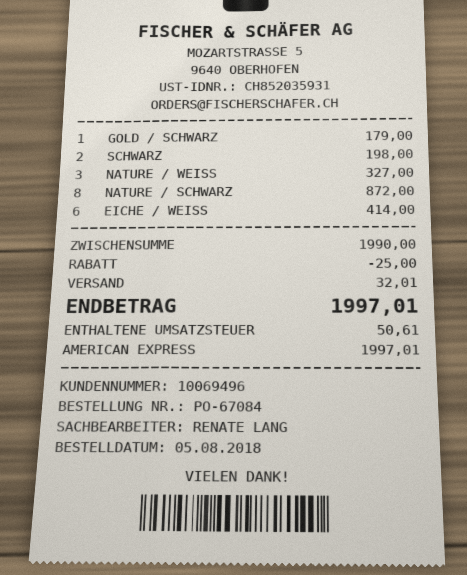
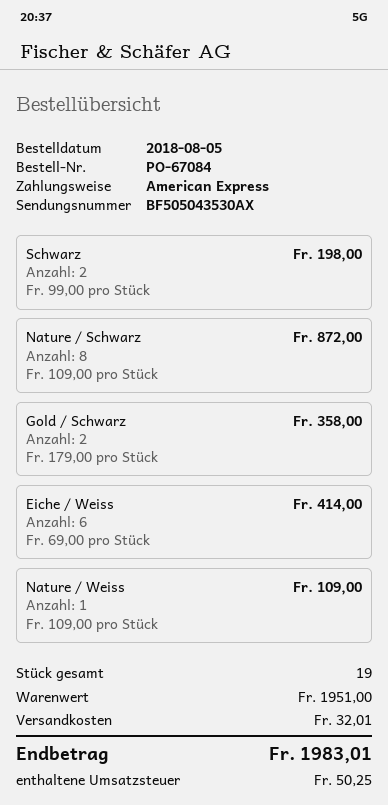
GOLD / SCHWARZ: 1 for 179.00 -> 2 for 358.00
NATURE / WEISS: 3 for 327.00 -> 1 for 109.00
subtotal: 1990.00 -> 1951.00
discount: 25.00 -> none
tax: 50.61 -> 50.25
total: 1997.01 -> 1983.01

